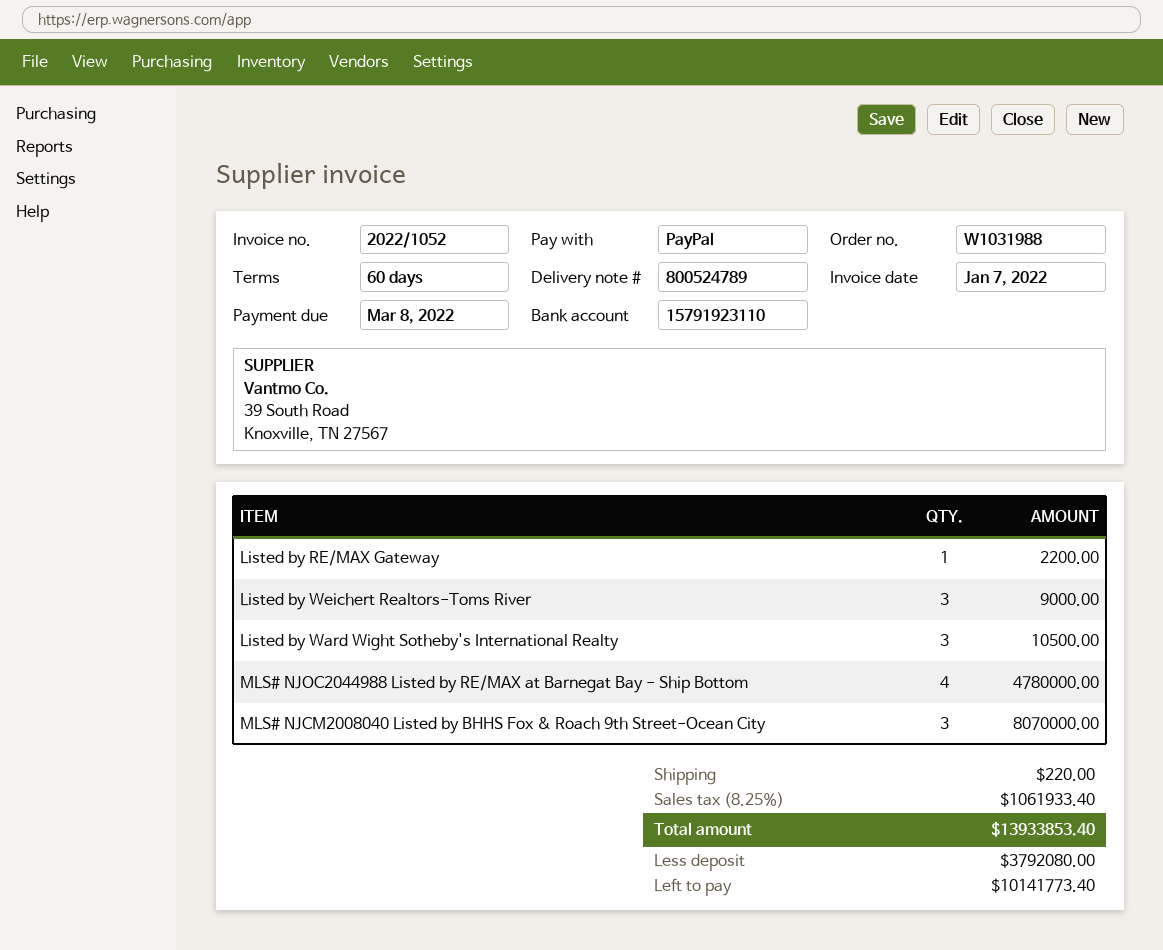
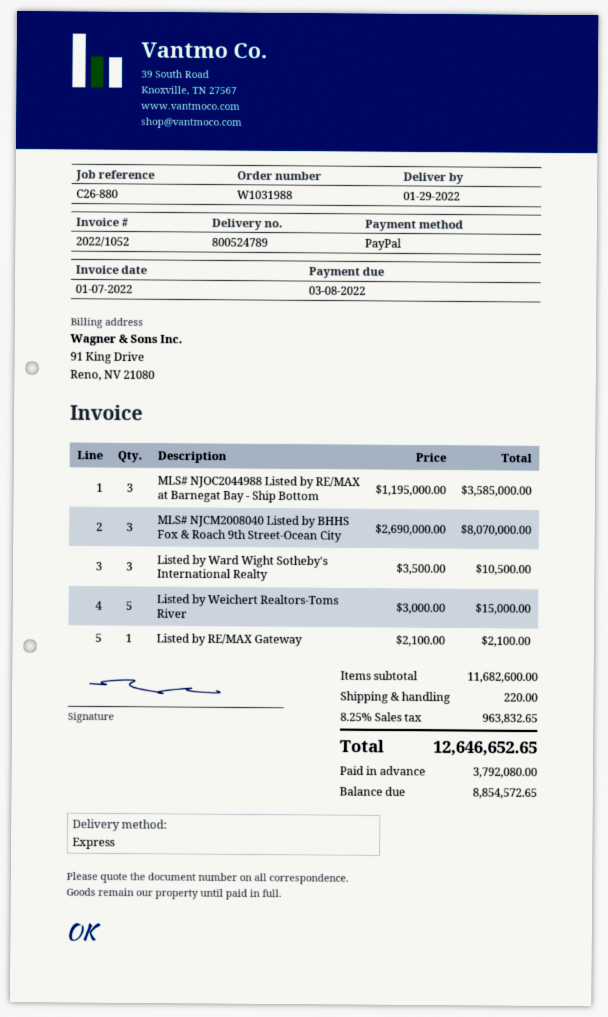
Listed by RE/MAX Gateway: 1 for 2200.00 -> 1 for 2100.00
Listed by Weichert Realtors-Toms River: 3 for 9000.00 -> 5 for 15000.00
MLS# NJOC2044988 Listed by RE/MAX at Barnegat Bay - Ship Bottom: 4 for 4780000.00 -> 3 for 3585000.00
tax: 8.25% = 1061933.40 -> 8.25% = 963832.65
total: 13933853.40 -> 12646652.65
balance: 10141773.40 -> 8854572.65

